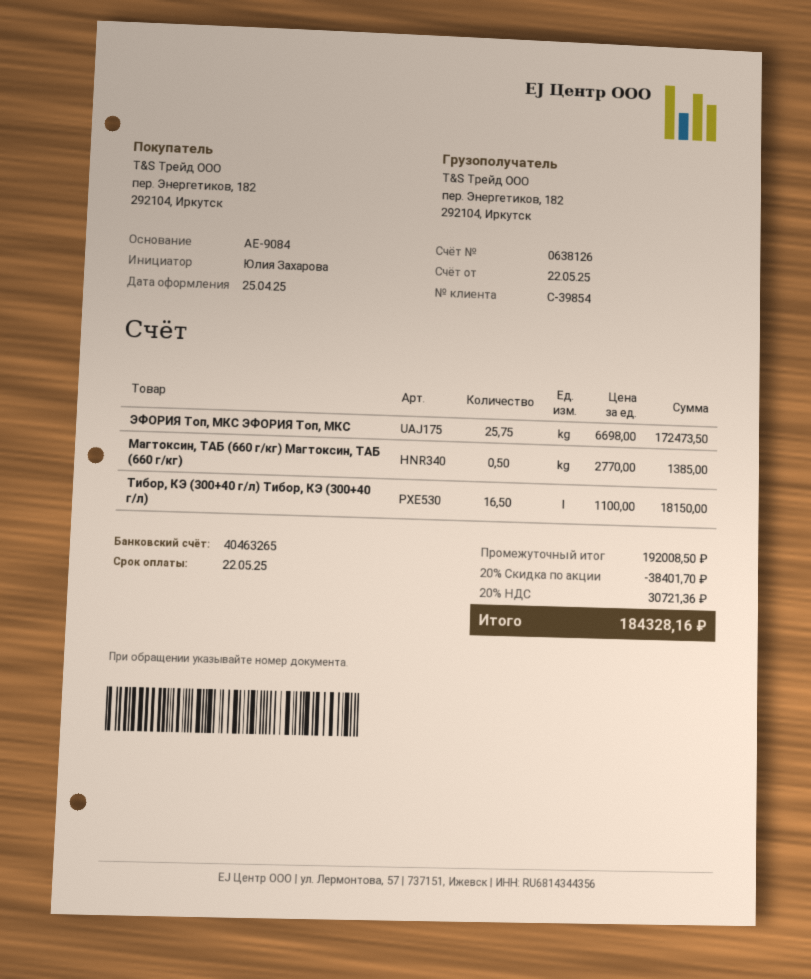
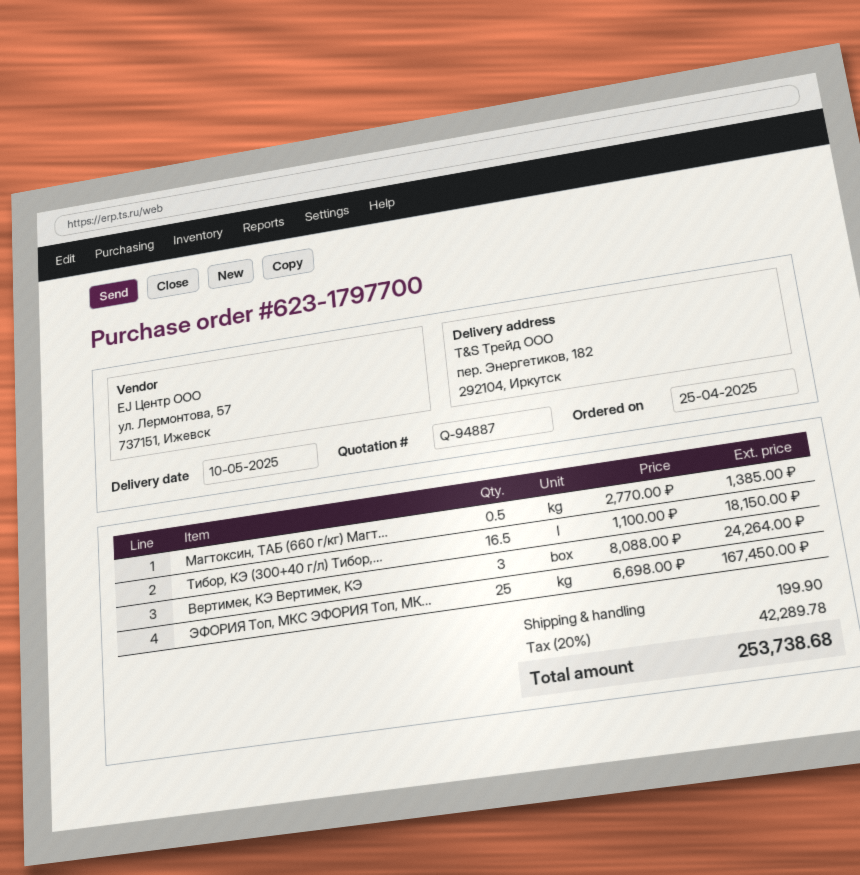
ЭФОРИЯ Топ, МКС ЭФОРИЯ Топ, МКС: 25.75 x 6698.00 = 172473.50 -> 25 x 6698.00 = 167450.00
Вертимек, КЭ Вертимек, КЭ: none -> 3 x 8088.00 = 24264.00
discount: 20% = 38401.70 -> none
shipping: none -> 199.90
tax: 20% = 30721.36 -> 20% = 42289.78
total: 184328.16 -> 253738.68

